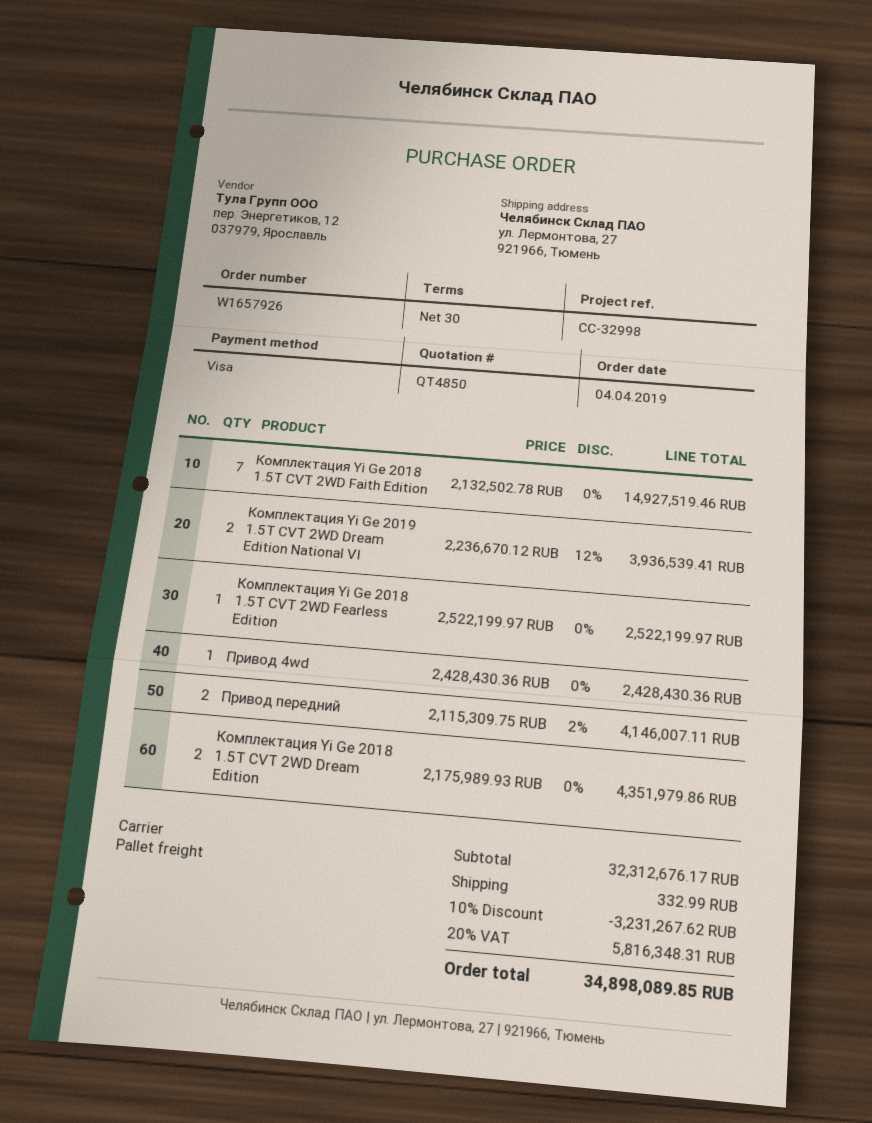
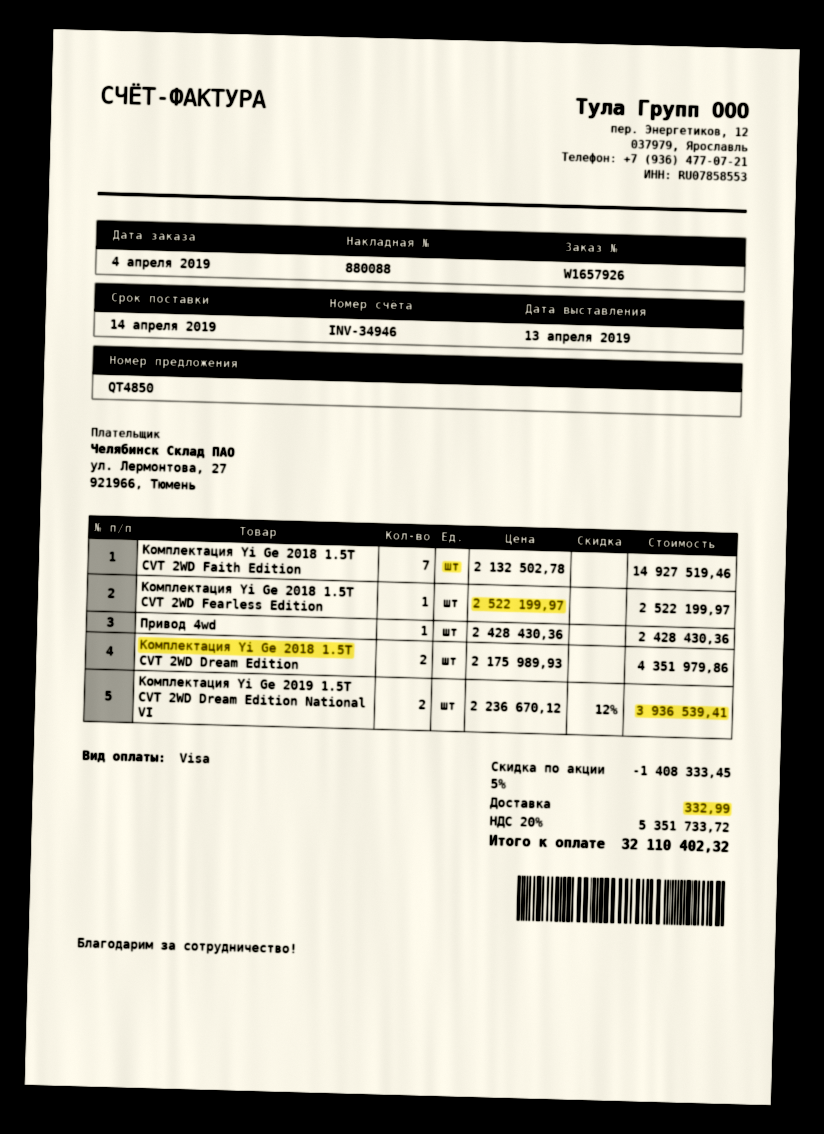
Привод передний: 2 x 2115309.75 - 2% = 4146007.11 -> none
discount: 10% = 3231267.62 -> 5% = 1408333.45
tax: 20% = 5816348.31 -> 20% = 5351733.72
total: 34898089.85 -> 32110402.32

